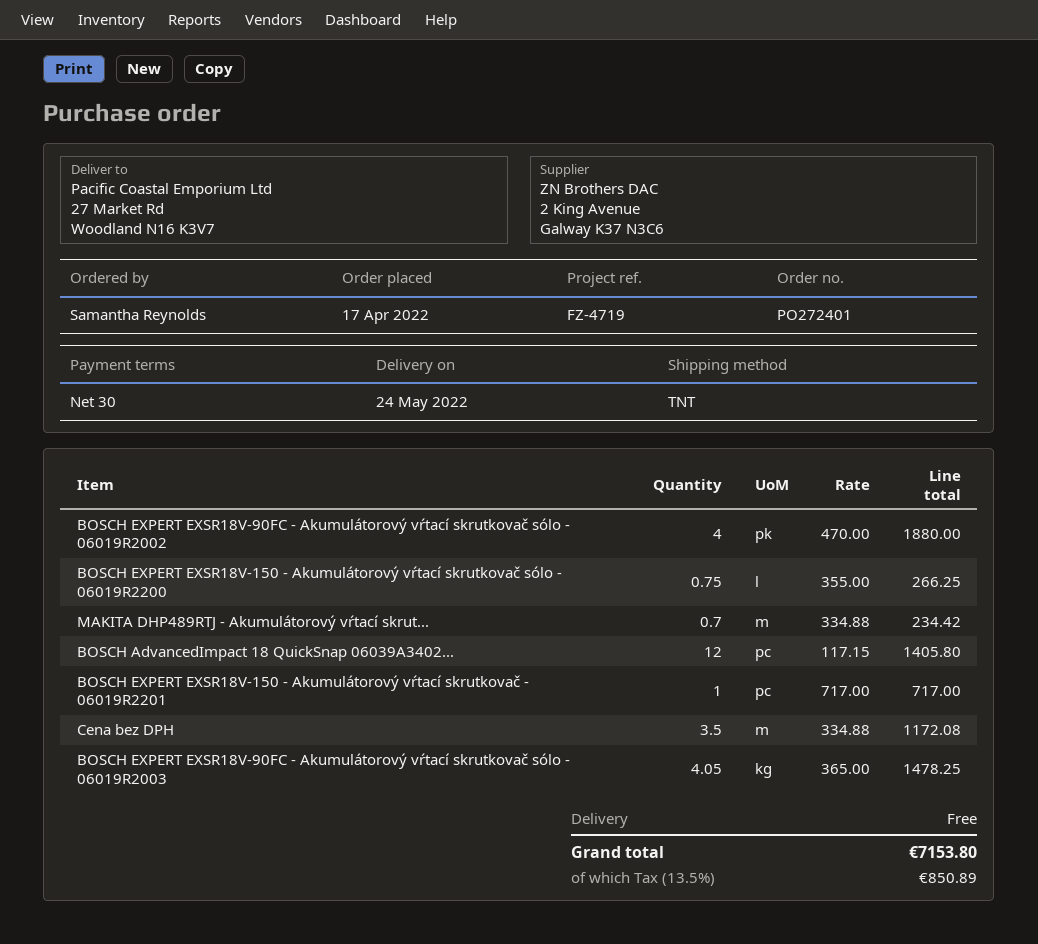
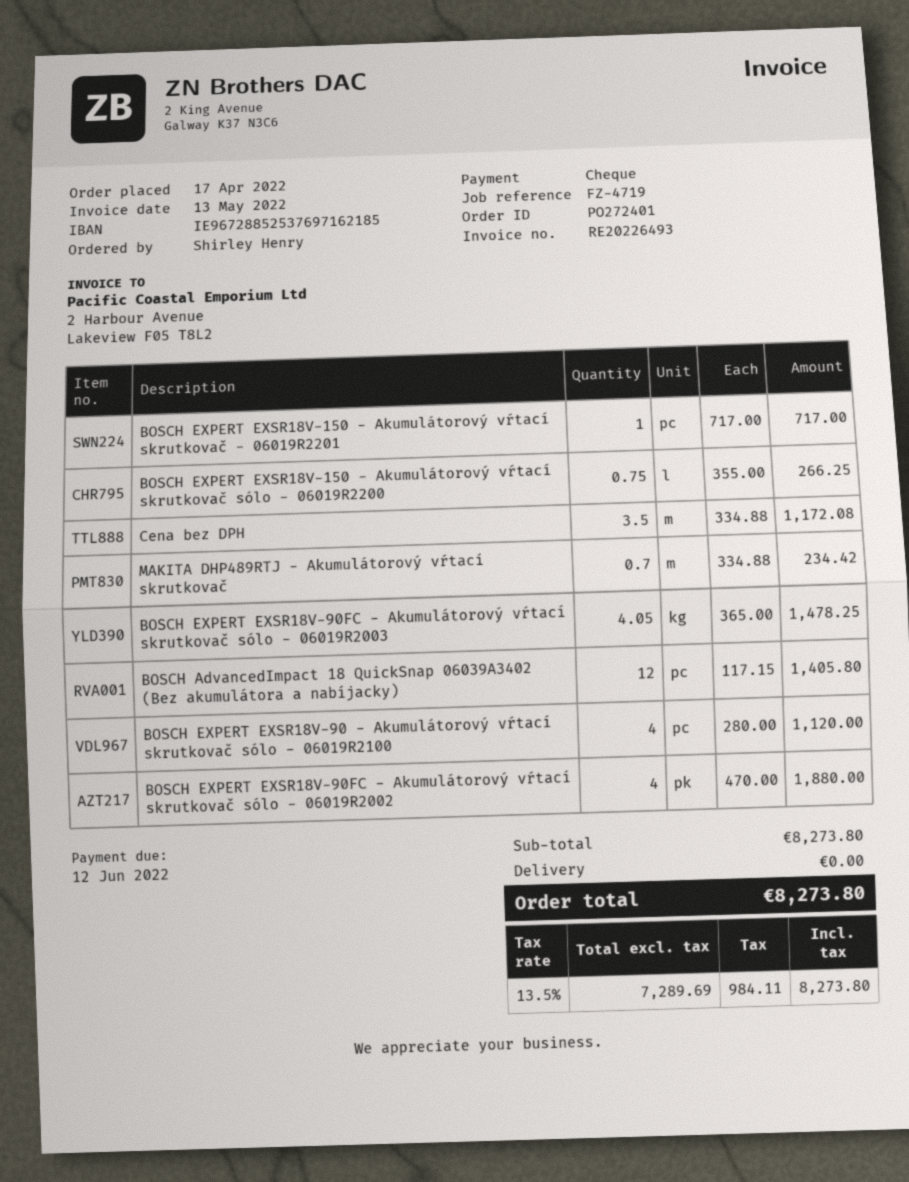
ordered by: Samantha Reynolds -> Shirley Henry
BOSCH EXPERT EXSR18V-90 - Akumulátorový vŕtací skrutkovač sólo - 06019R2100: none -> 4 x 280.00 = 1120.00
tax: 13.5% = 850.89 -> 13.5% = 984.11
total: 7153.80 -> 8273.80

